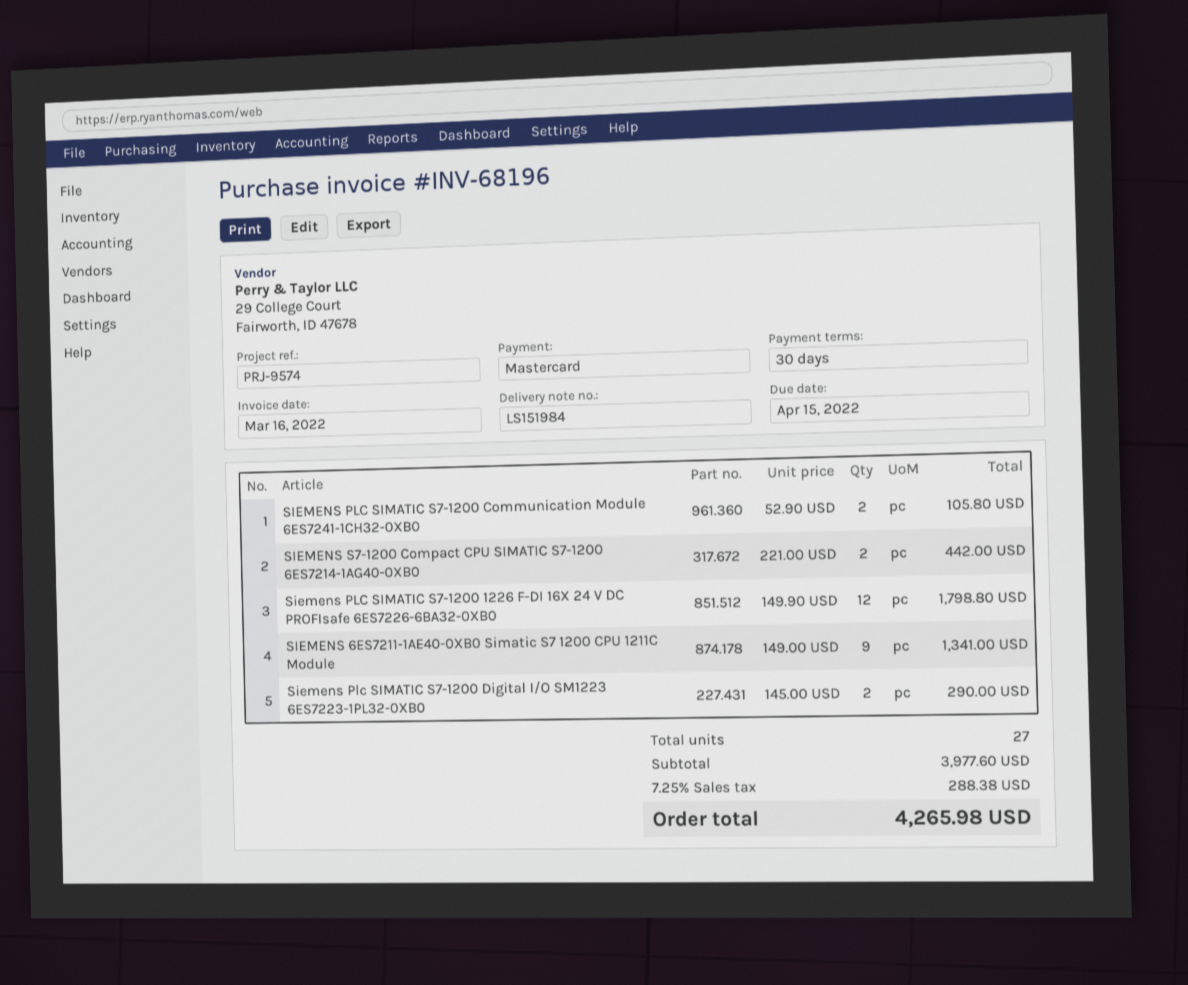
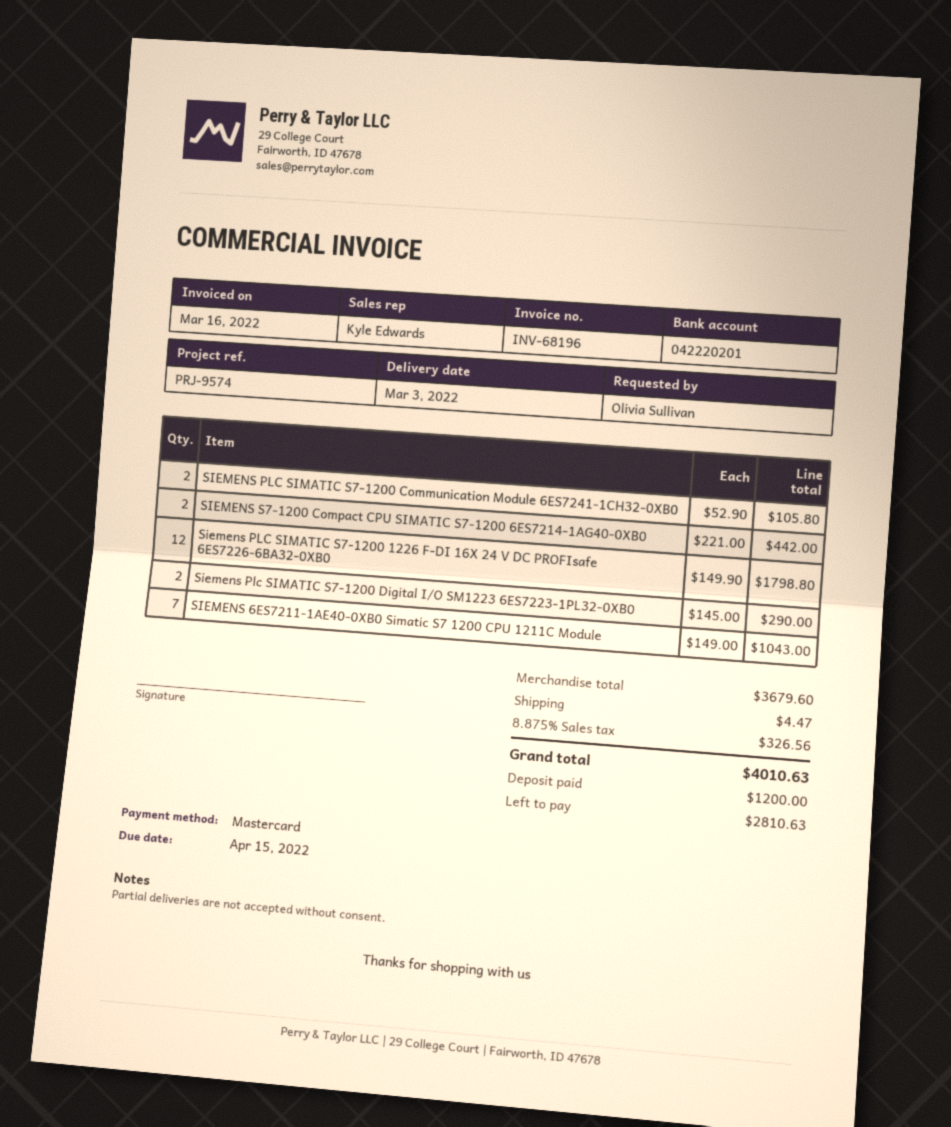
SIEMENS 6ES7211-1AE40-0XB0 Simatic S7 1200 CPU 1211C Module: 9 x 149.00 = 1341.00 -> 7 x 149.00 = 1043.00
subtotal: 3977.60 -> 3679.60
shipping: none -> 4.47
tax: 7.25% = 288.38 -> 8.875% = 326.56
total: 4265.98 -> 4010.63

